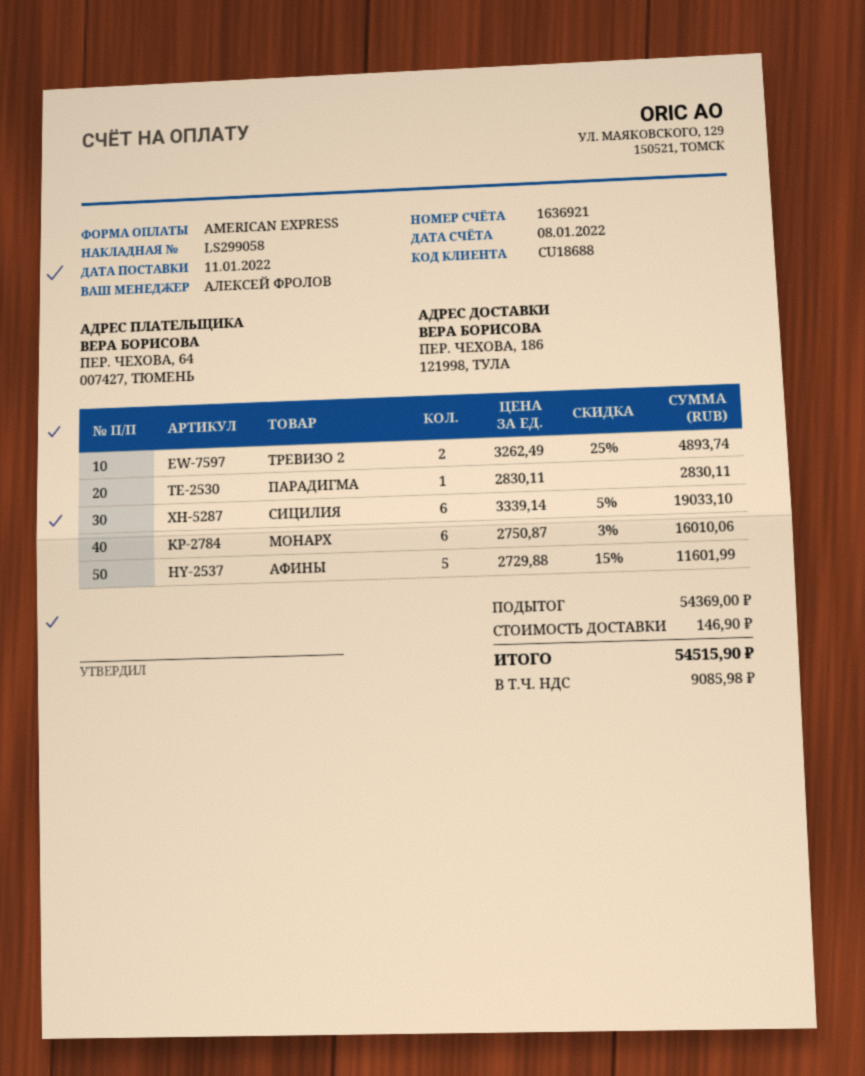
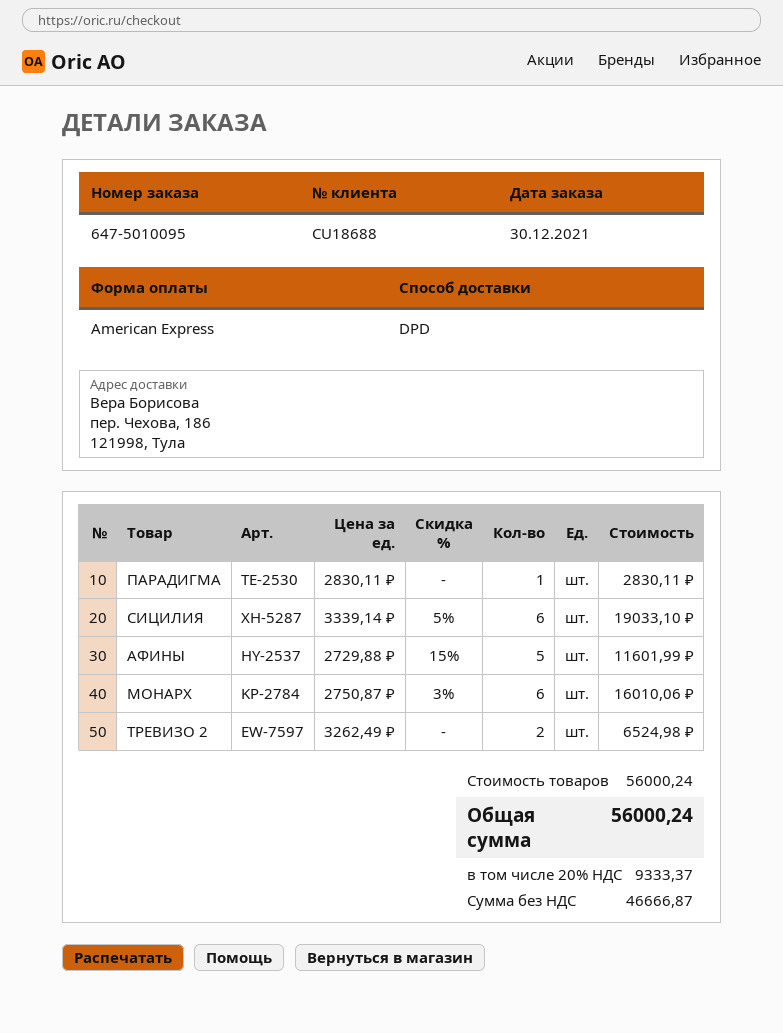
ТРЕВИЗО 2: 2 x 3262.49 - 25% = 4893.74 -> 2 x 3262.49 = 6524.98
subtotal: 54369.00 -> 56000.24
shipping: 146.90 -> none
tax: 9085.98 -> 9333.37
total: 54515.90 -> 56000.24

